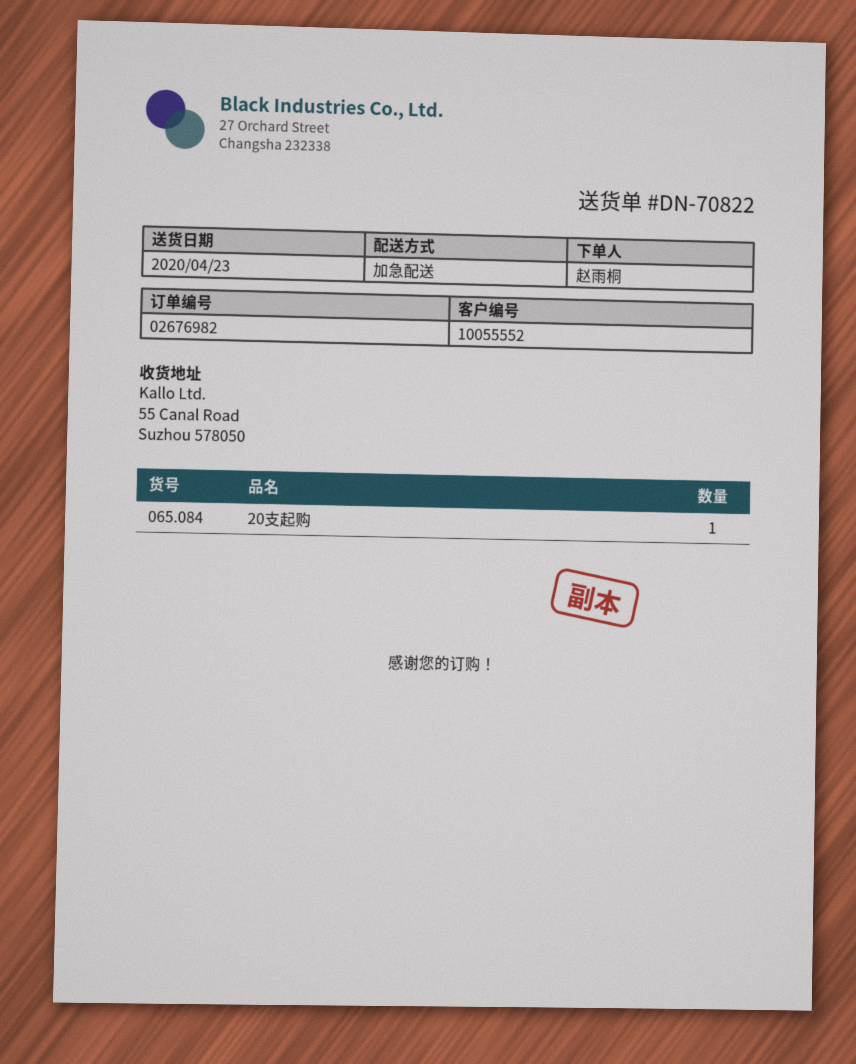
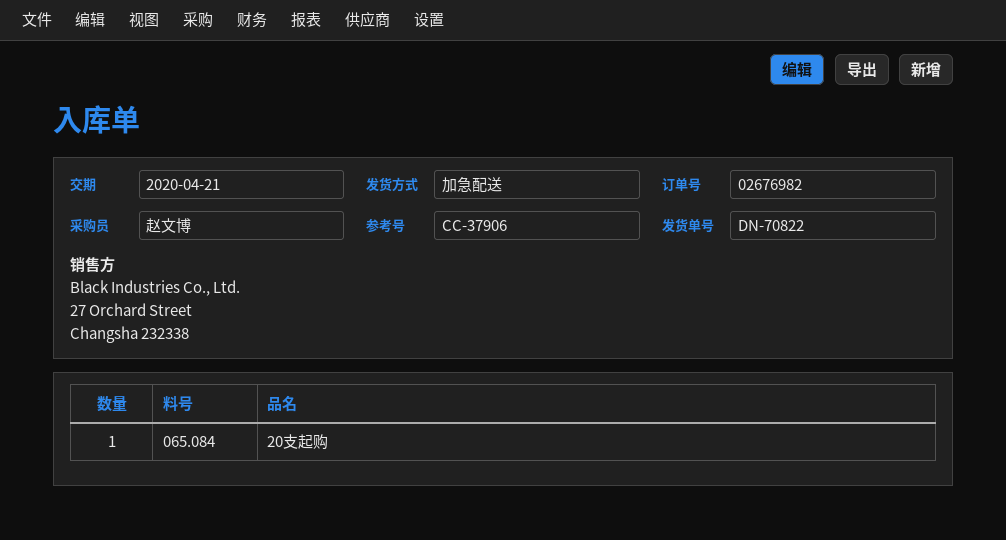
delivery date: 2020-04-23 -> 2020-04-21
ordered by: 赵雨桐 -> 赵文博

